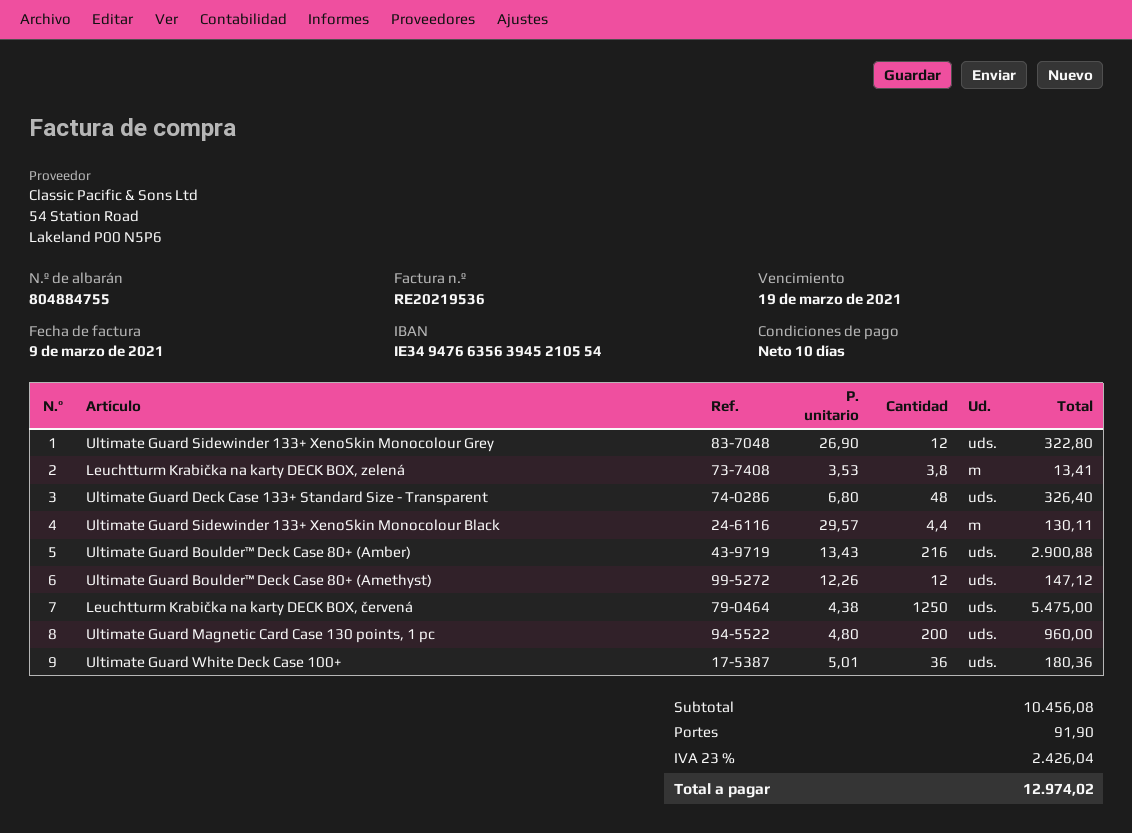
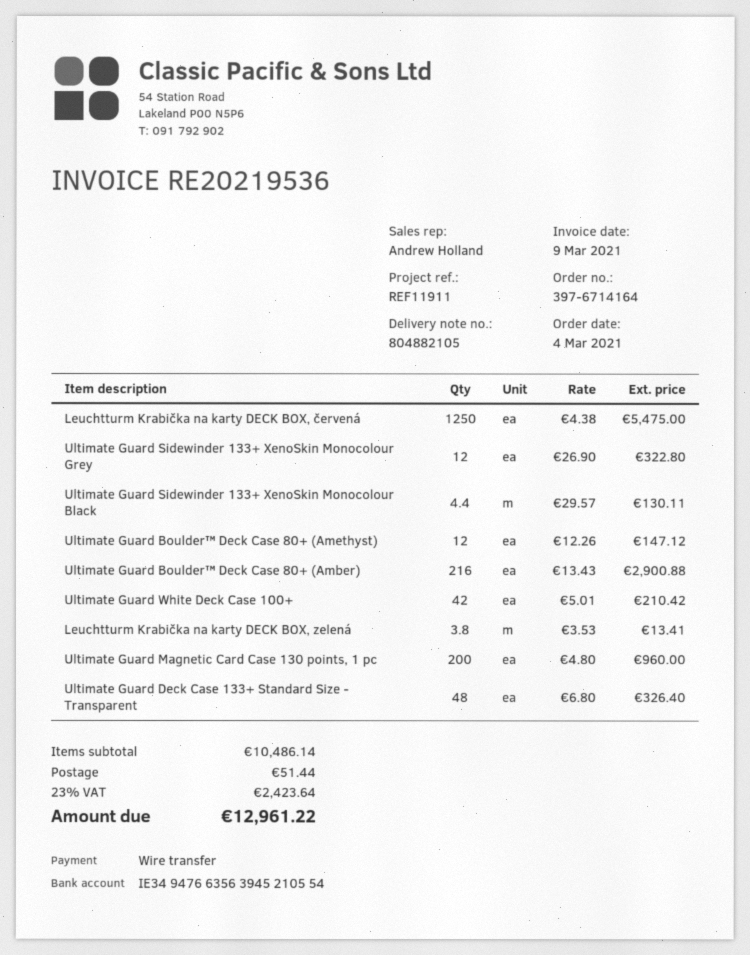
delivery note number: 804884755 -> 804882105
Ultimate Guard White Deck Case 100+: 36 x 5.01 = 180.36 -> 42 x 5.01 = 210.42
subtotal: 10456.08 -> 10486.14
shipping: 91.90 -> 51.44
tax: 23% = 2426.04 -> 23% = 2423.64
total: 12974.02 -> 12961.22

